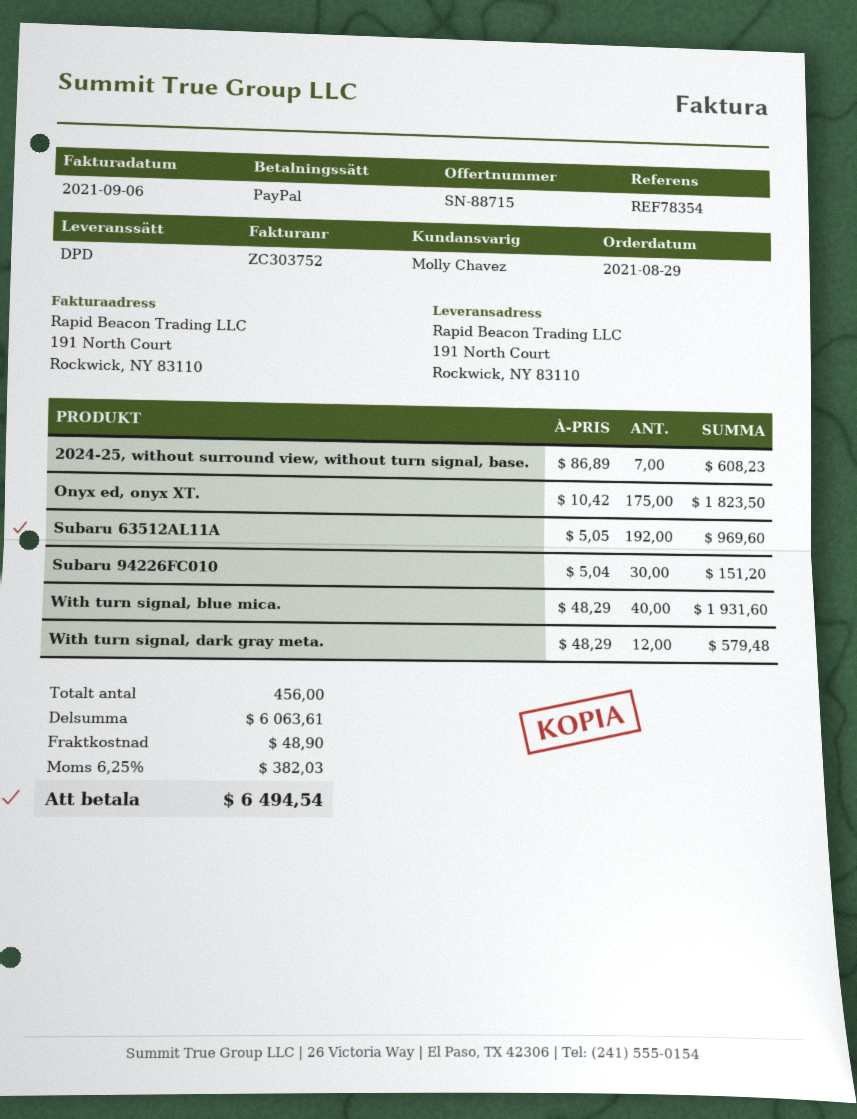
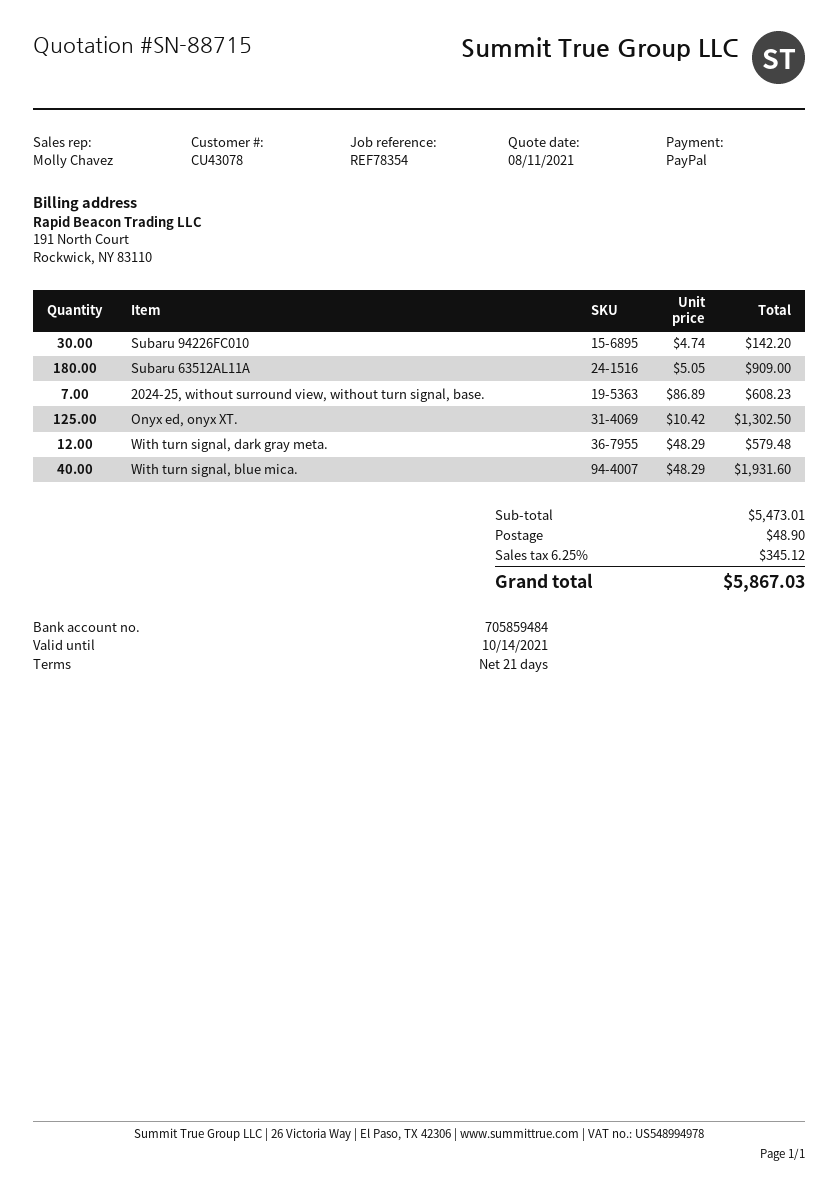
Onyx ed, onyx XT.: 175 x 10.42 = 1823.50 -> 125 x 10.42 = 1302.50
Subaru 63512AL11A: 192 x 5.05 = 969.60 -> 180 x 5.05 = 909.00
Subaru 94226FC010: 30 x 5.04 = 151.20 -> 30 x 4.74 = 142.20
subtotal: 6063.61 -> 5473.01
tax: 6.25% = 382.03 -> 6.25% = 345.12
total: 6494.54 -> 5867.03

